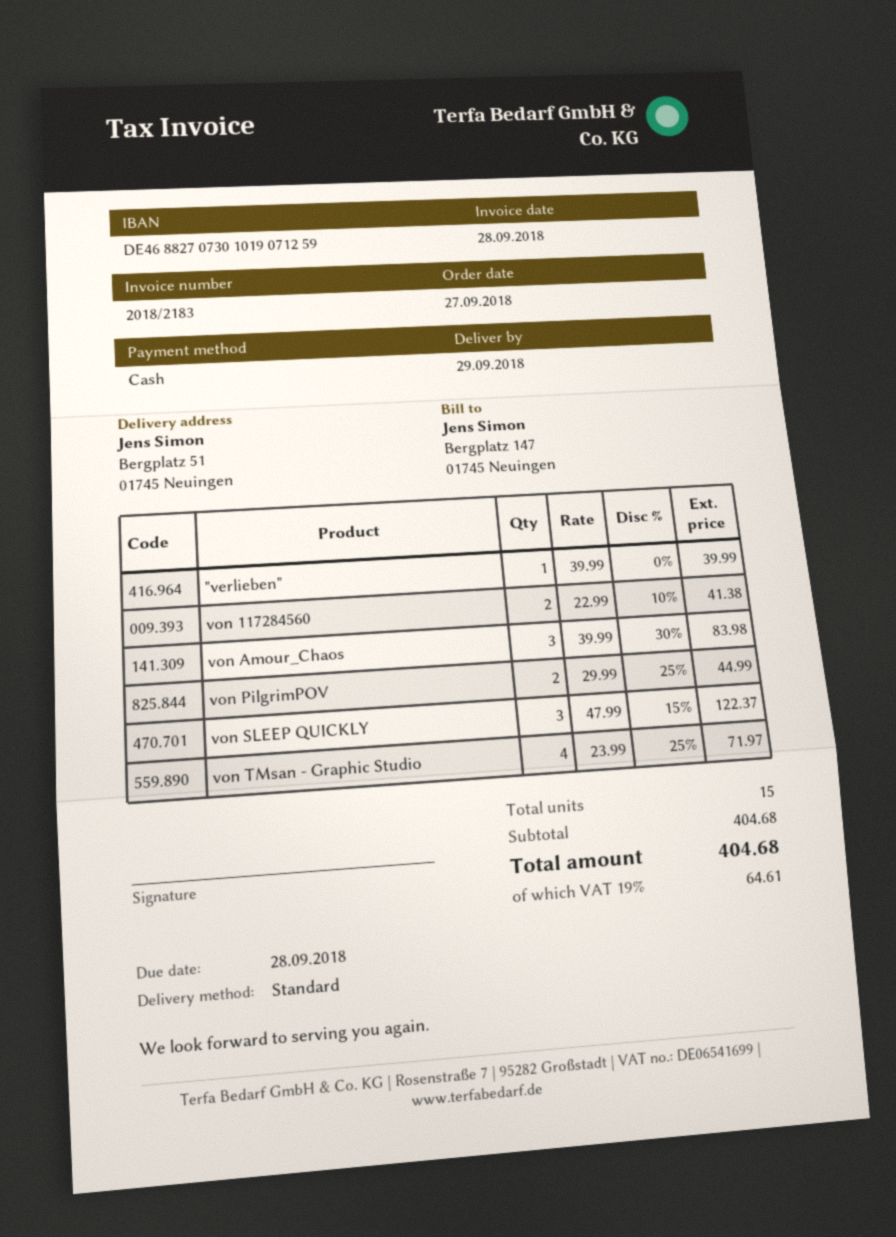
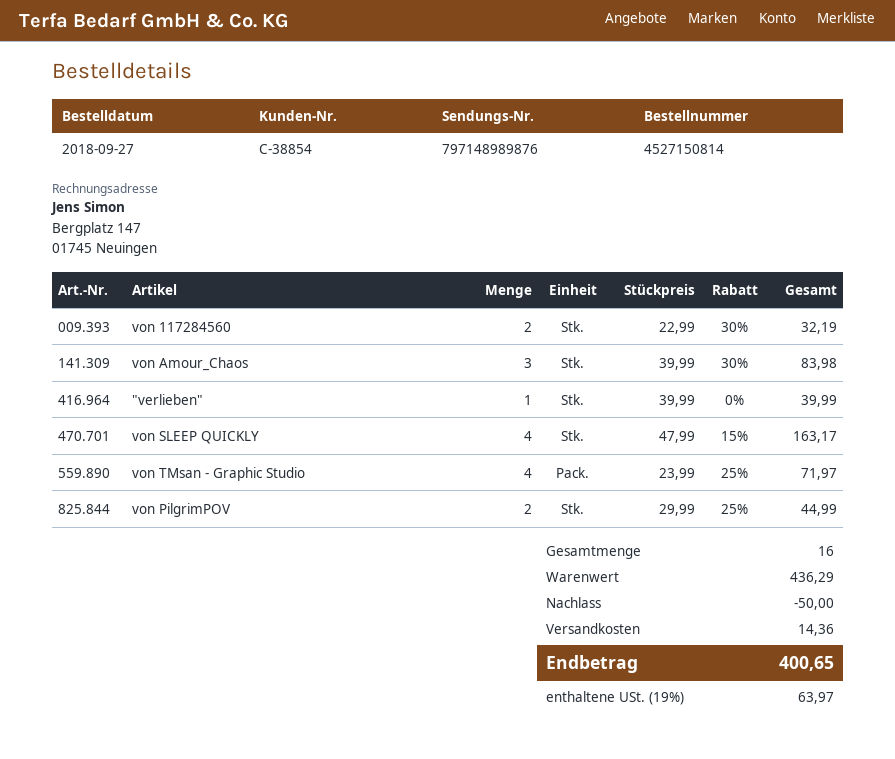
von 117284560: 2 x 22.99 - 10% = 41.38 -> 2 x 22.99 - 30% = 32.19
von SLEEP QUICKLY: 3 x 47.99 - 15% = 122.37 -> 4 x 47.99 - 15% = 163.17
total quantity: 15 -> 16
subtotal: 404.68 -> 436.29
discount: none -> 50.00
shipping: none -> 14.36
tax: 19% = 64.61 -> 19% = 63.97
total: 404.68 -> 400.65

